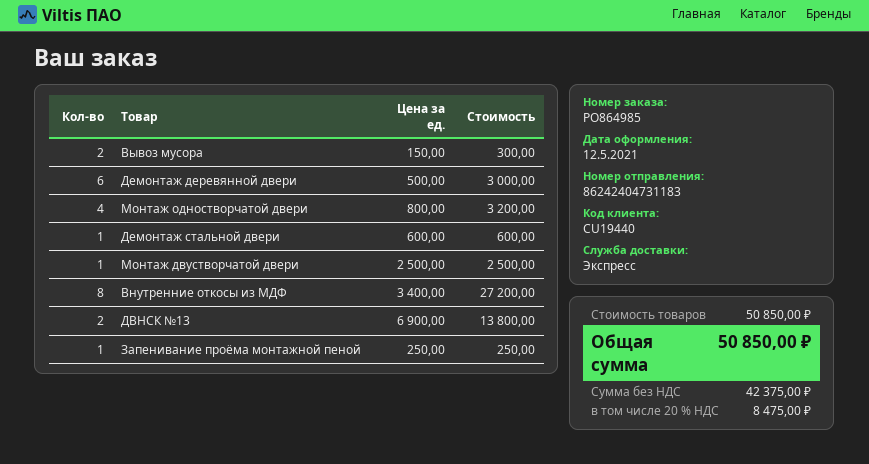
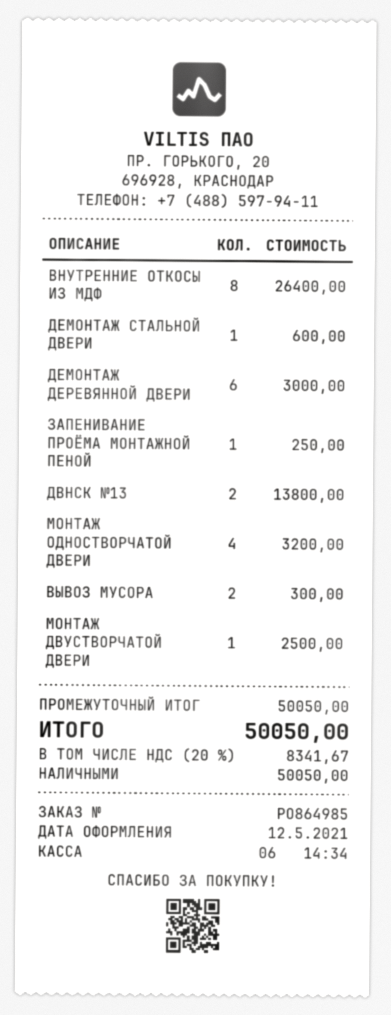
Внутренние откосы из МДФ: 8 for 27200.00 -> 8 for 26400.00
subtotal: 50850.00 -> 50050.00
tax: 20% = 8475.00 -> 20% = 8341.67
total: 50850.00 -> 50050.00

